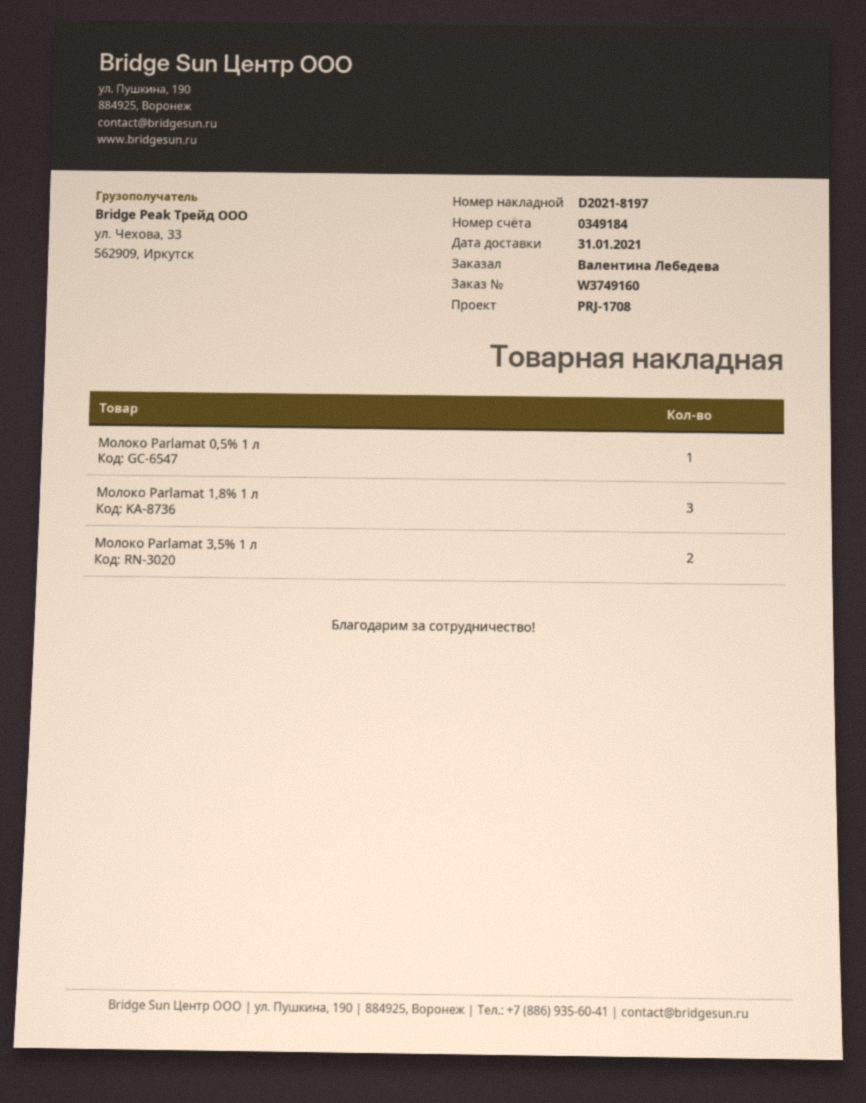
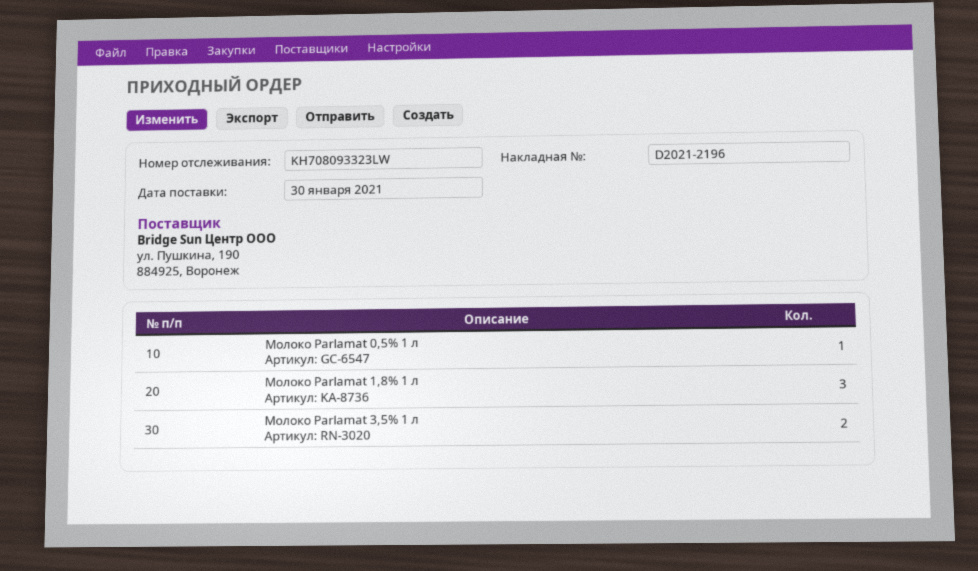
delivery note number: D2021-8197 -> D2021-2196
delivery date: 2021-01-31 -> 2021-01-30

